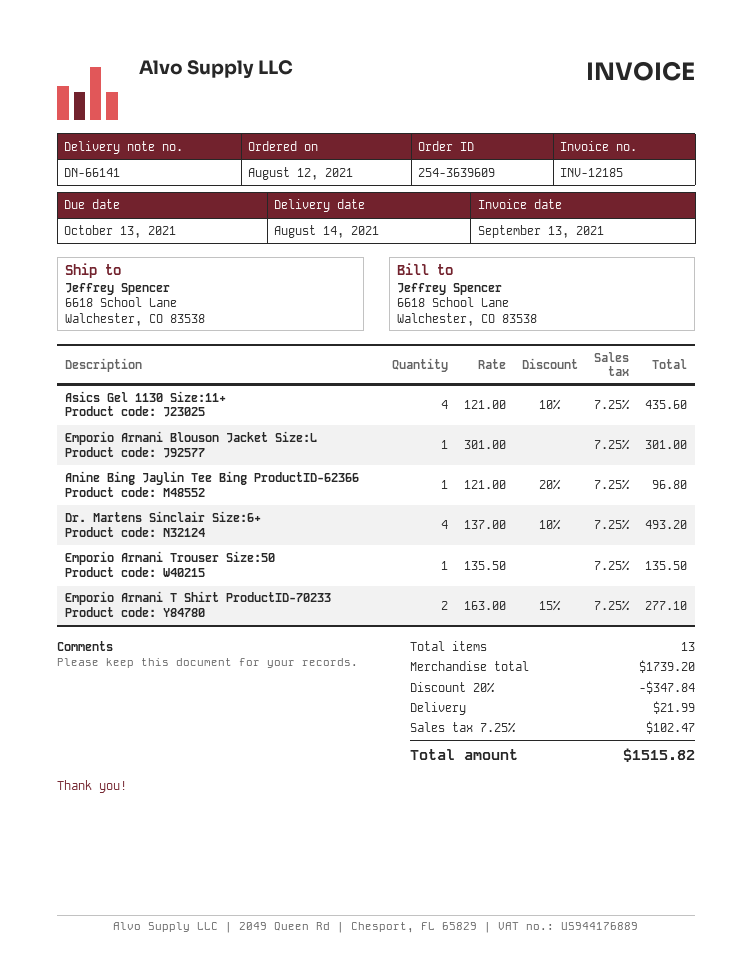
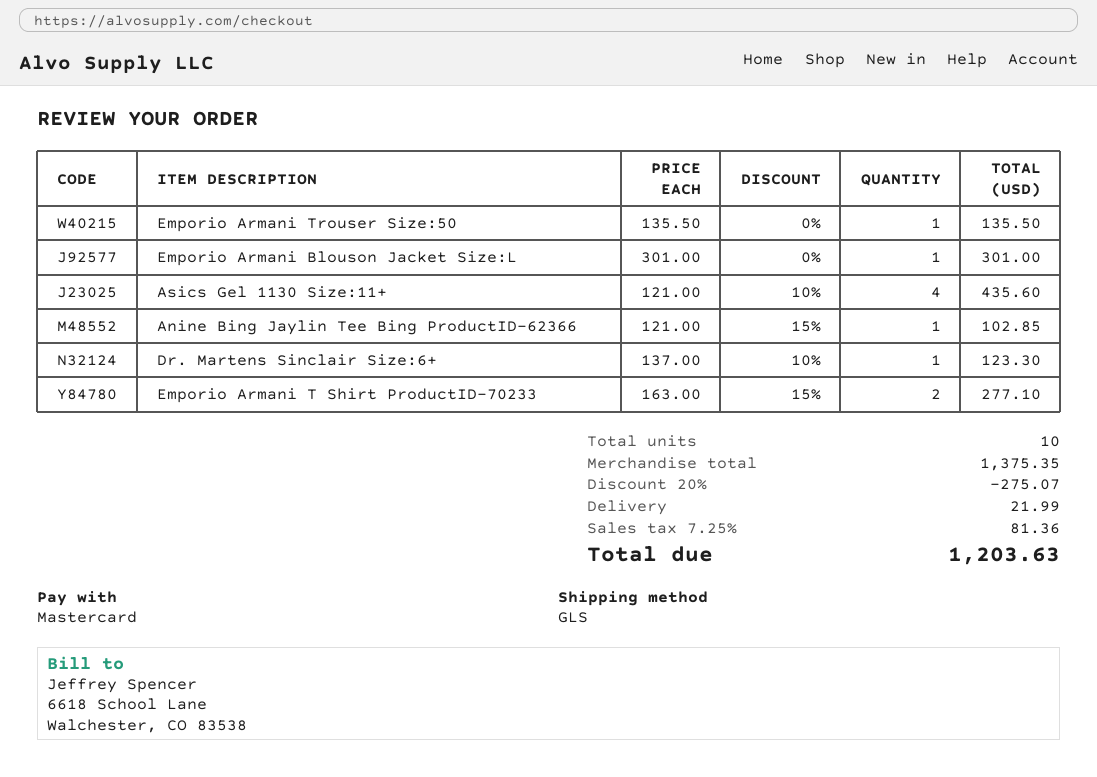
Anine Bing Jaylin Tee Bing ProductID-62366: 1 x 121.00 - 20% = 96.80 -> 1 x 121.00 - 15% = 102.85
Dr. Martens Sinclair Size:6+: 4 x 137.00 - 10% = 493.20 -> 1 x 137.00 - 10% = 123.30
total quantity: 13 -> 10
subtotal: 1739.20 -> 1375.35
discount: 20% = 347.84 -> 20% = 275.07
tax: 7.25% = 102.47 -> 7.25% = 81.36
total: 1515.82 -> 1203.63

